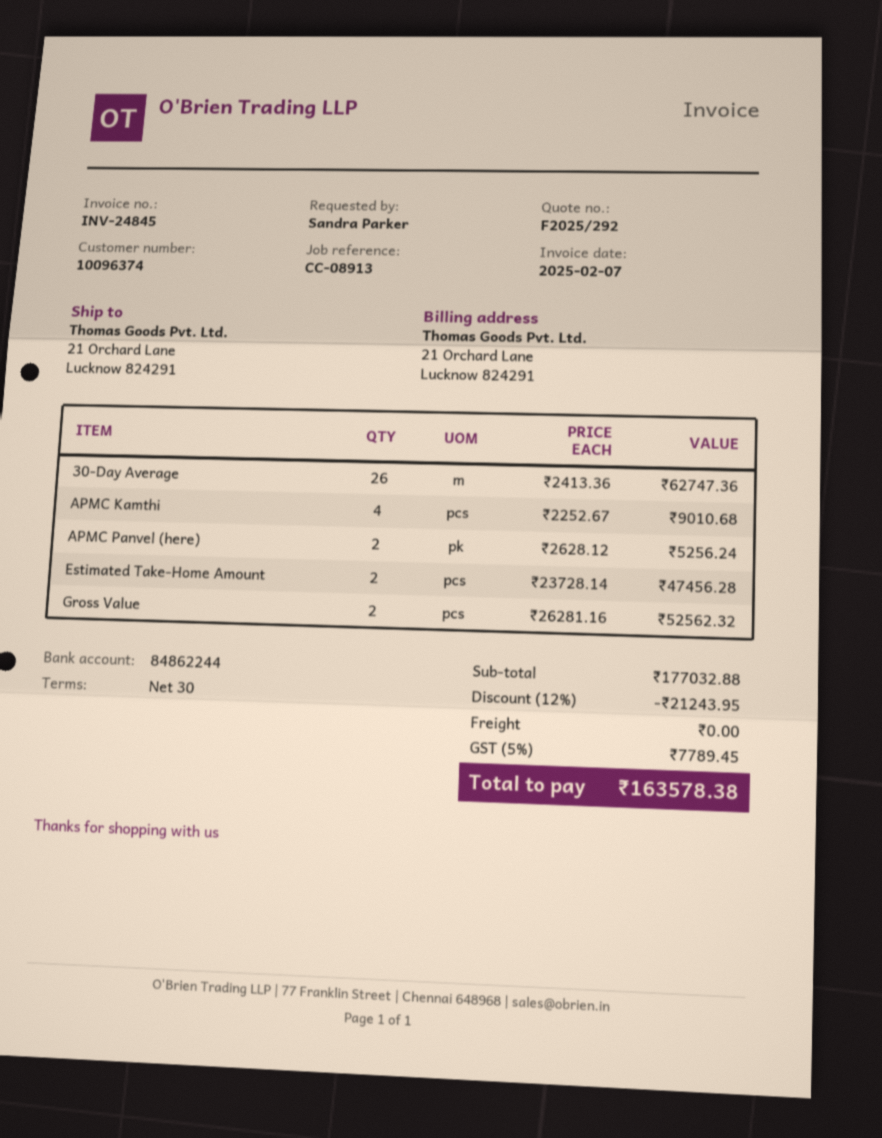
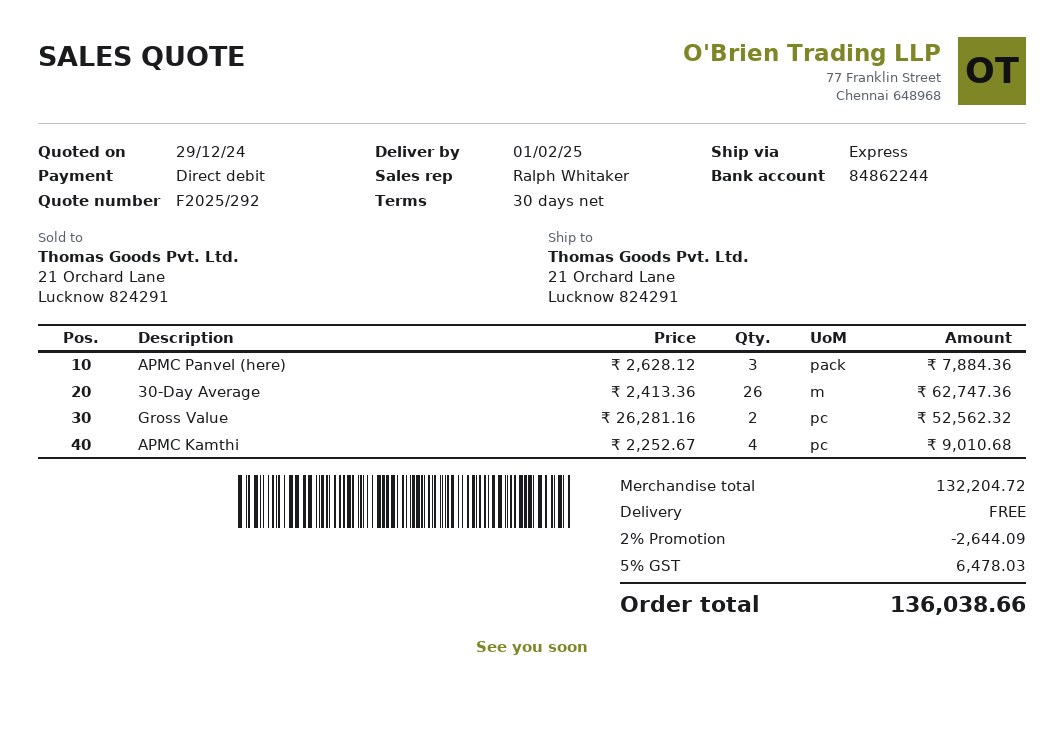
APMC Panvel (here): 2 x 2628.12 = 5256.24 -> 3 x 2628.12 = 7884.36
Estimated Take-Home Amount: 2 x 23728.14 = 47456.28 -> none
subtotal: 177032.88 -> 132204.72
discount: 12% = 21243.95 -> 2% = 2644.09
tax: 5% = 7789.45 -> 5% = 6478.03
total: 163578.38 -> 136038.66

